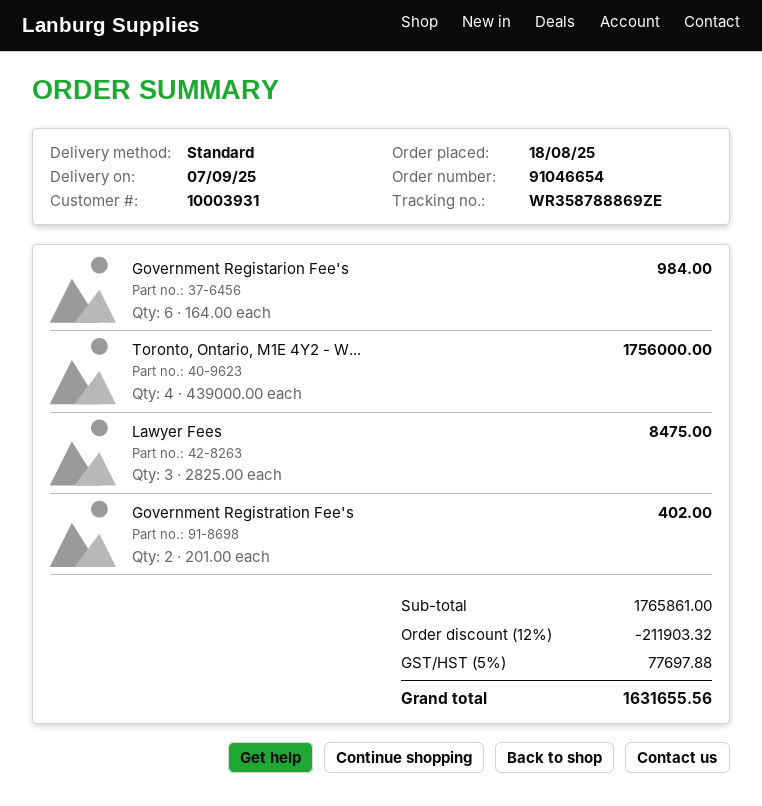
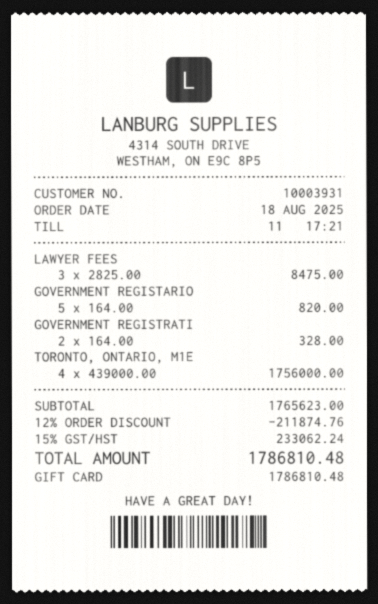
Government Registarion Fee's: 6 x 164.00 = 984.00 -> 5 x 164.00 = 820.00
Government Registration Fee's: 2 x 201.00 = 402.00 -> 2 x 164.00 = 328.00
subtotal: 1765861.00 -> 1765623.00
discount: 12% = 211903.32 -> 12% = 211874.76
tax: 5% = 77697.88 -> 15% = 233062.24
total: 1631655.56 -> 1786810.48

